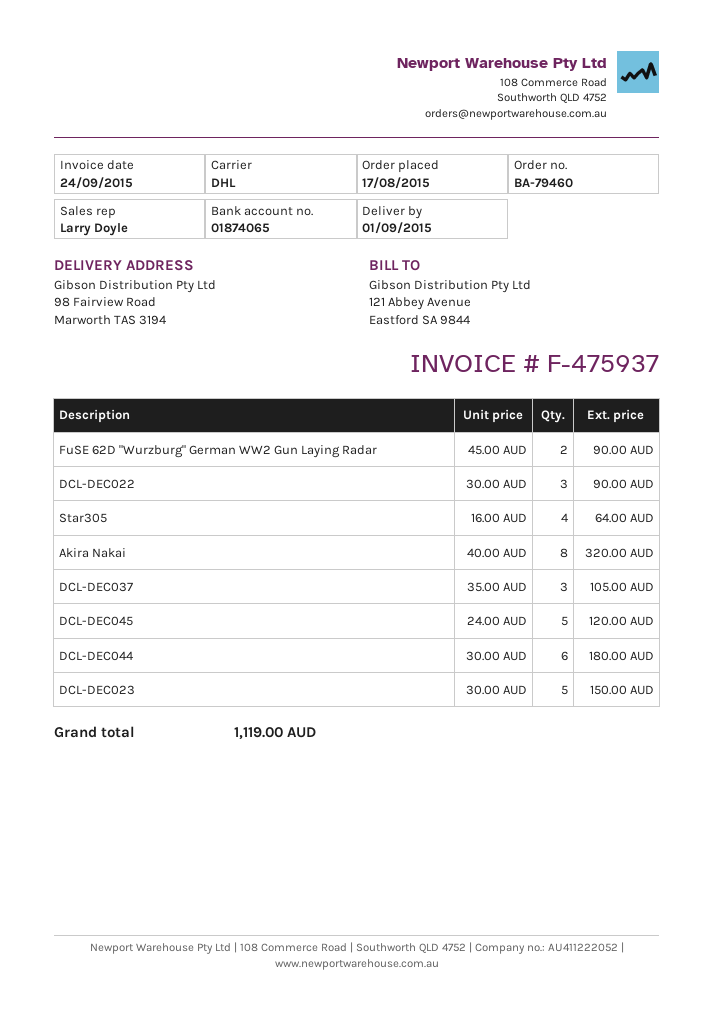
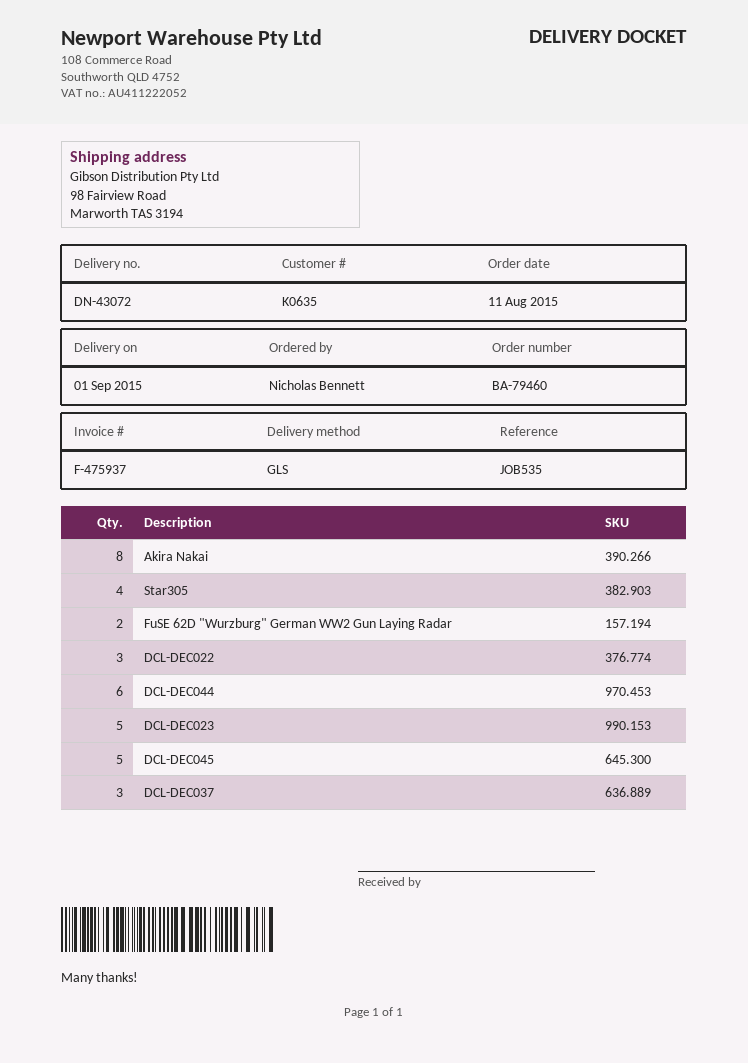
order date: 2015-08-17 -> 2015-08-11
shipping method: DHL -> GLS

